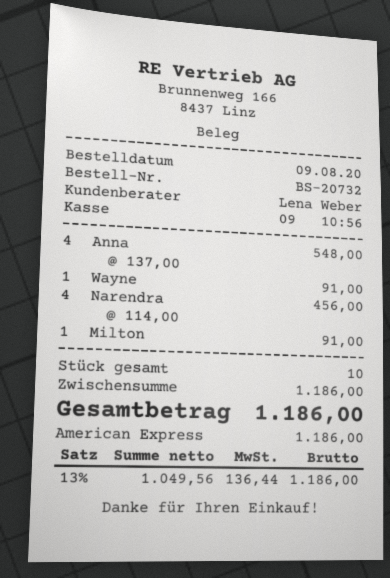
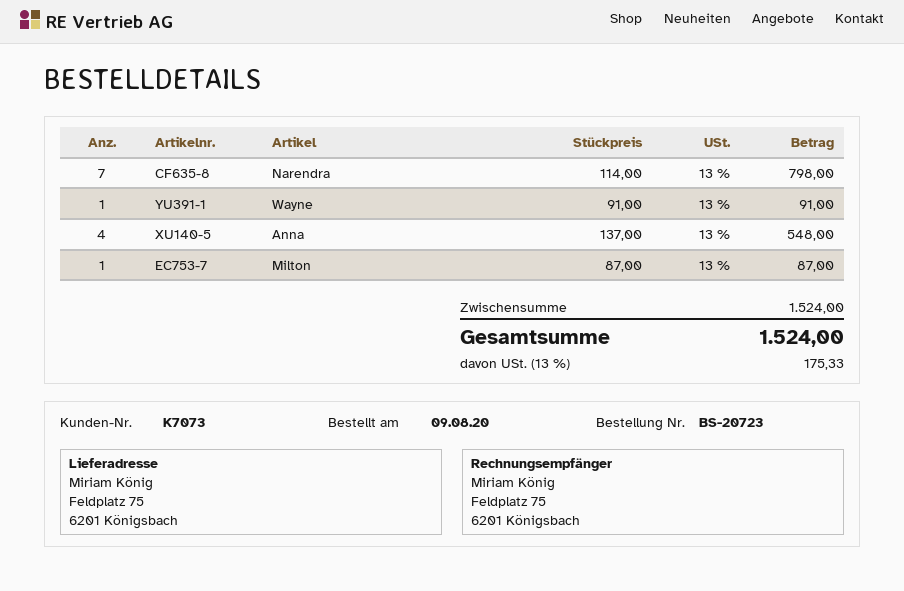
order number: BS-20732 -> BS-20723
Narendra: 4 x 114.00 = 456.00 -> 7 x 114.00 = 798.00
Milton: 1 x 91.00 = 91.00 -> 1 x 87.00 = 87.00
subtotal: 1186.00 -> 1524.00
tax: 13% = 136.44 -> 13% = 175.33
total: 1186.00 -> 1524.00

